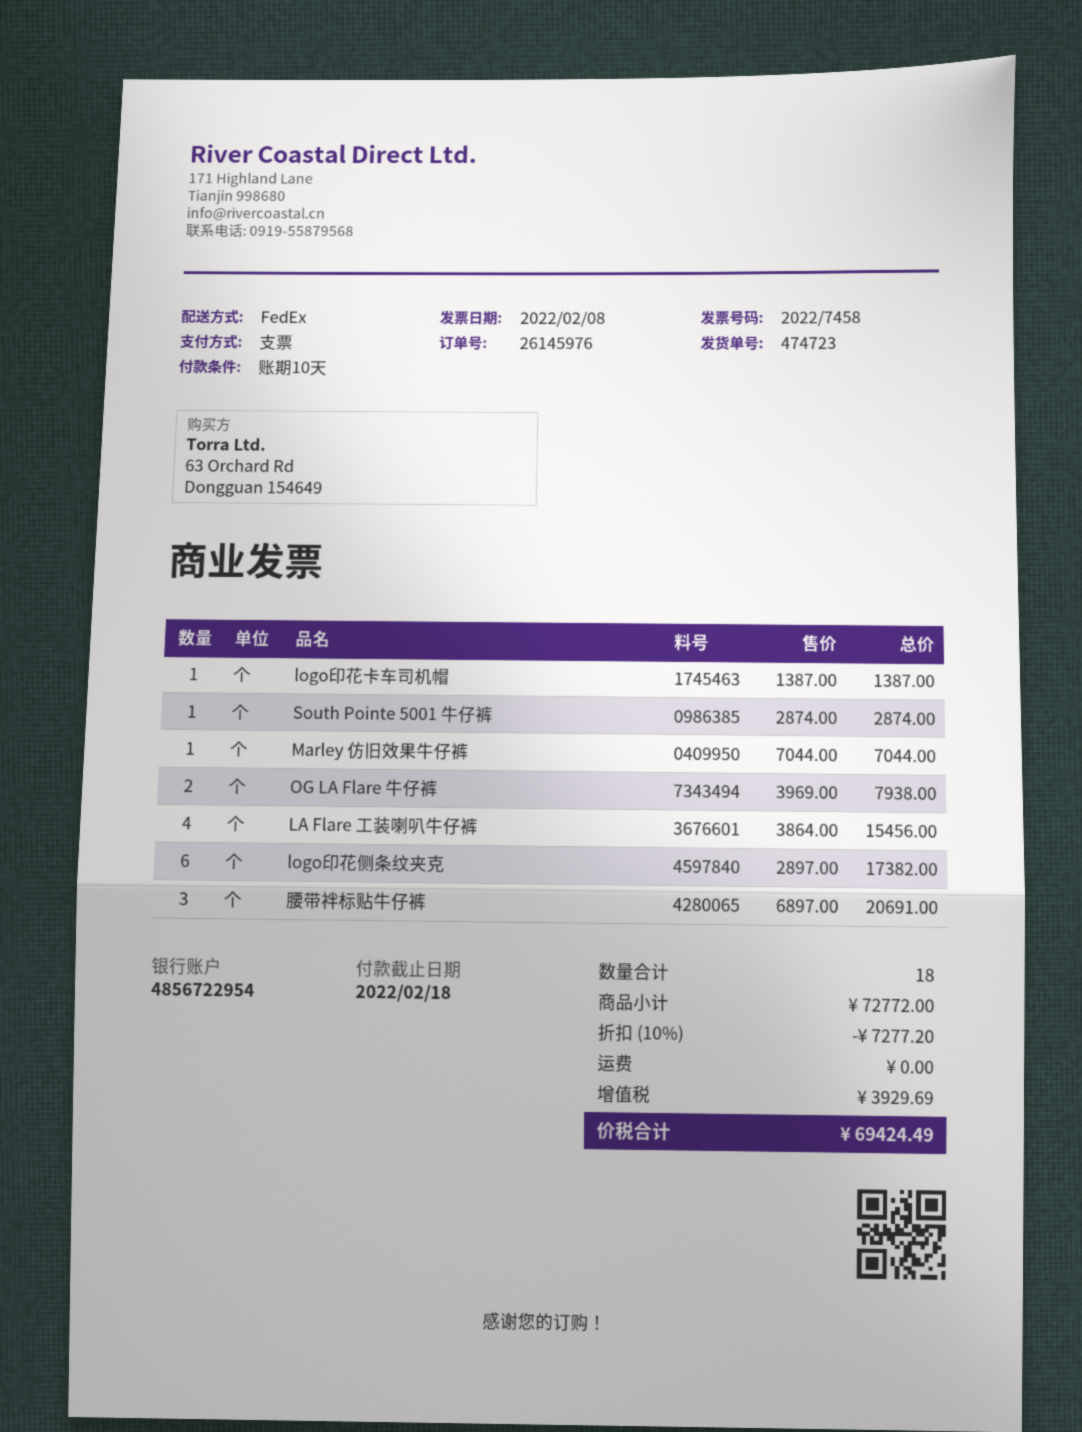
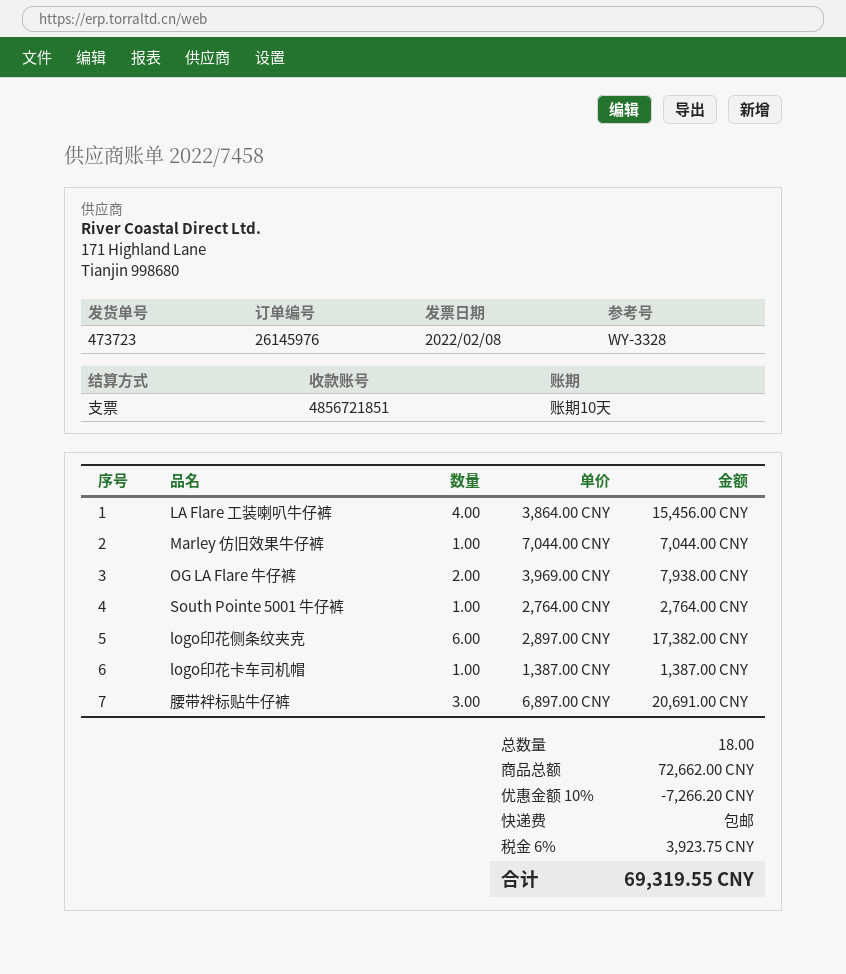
delivery note number: 474723 -> 473723
bank account: 4856722954 -> 4856721851
South Pointe 5001 牛仔裤: 1 x 2874.00 = 2874.00 -> 1 x 2764.00 = 2764.00
subtotal: 72772.00 -> 72662.00
discount: 10% = 7277.20 -> 10% = 7266.20
tax: 3929.69 -> 3923.75
total: 69424.49 -> 69319.55

